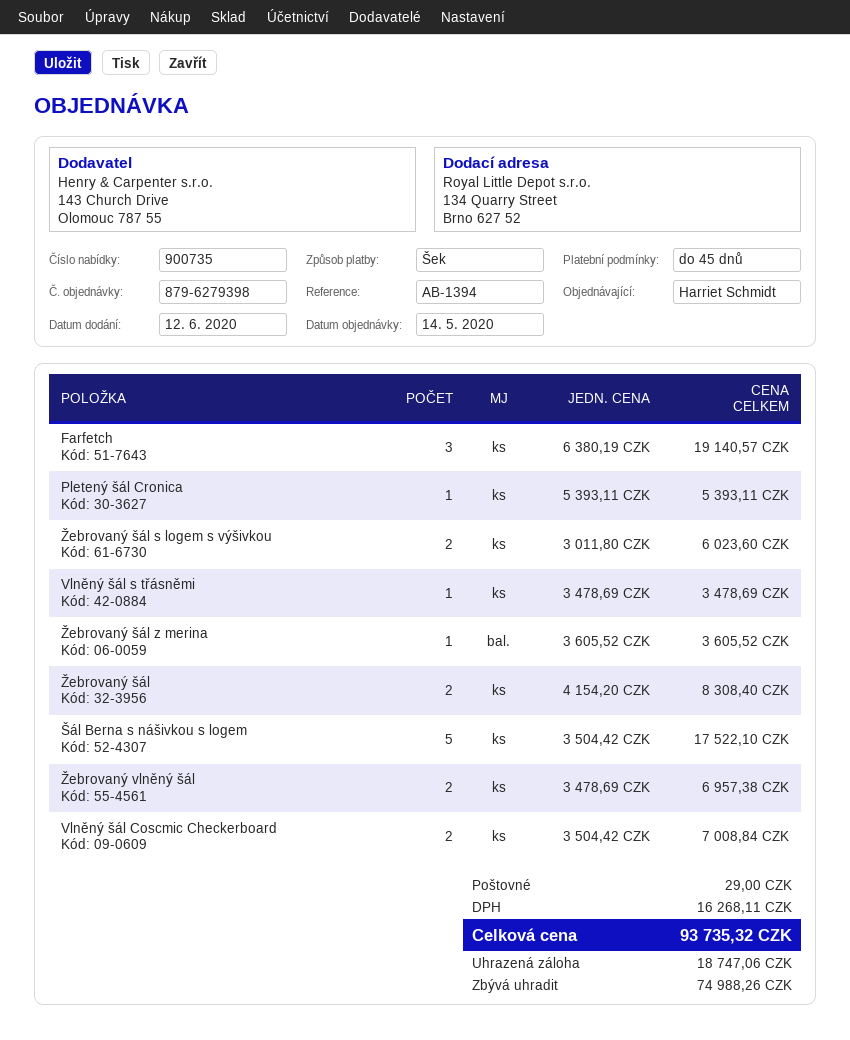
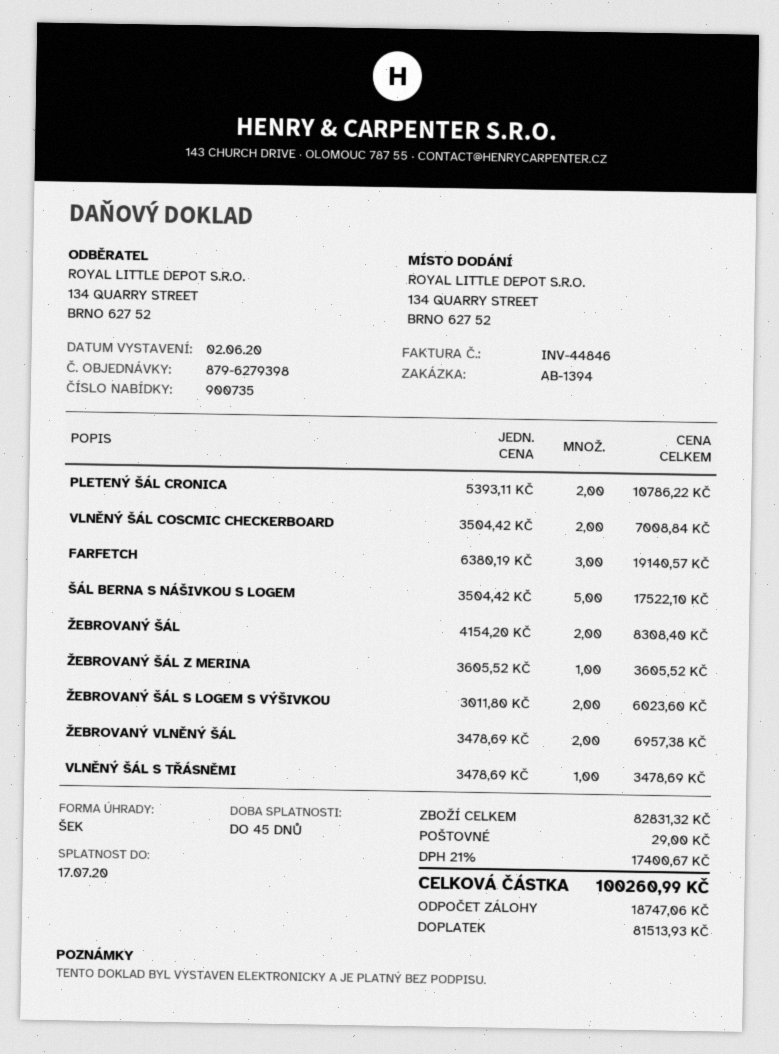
Pletený šál Cronica: 1 x 5393.11 = 5393.11 -> 2 x 5393.11 = 10786.22
tax: 16268.11 -> 17400.67
total: 93735.32 -> 100260.99
balance: 74988.26 -> 81513.93

